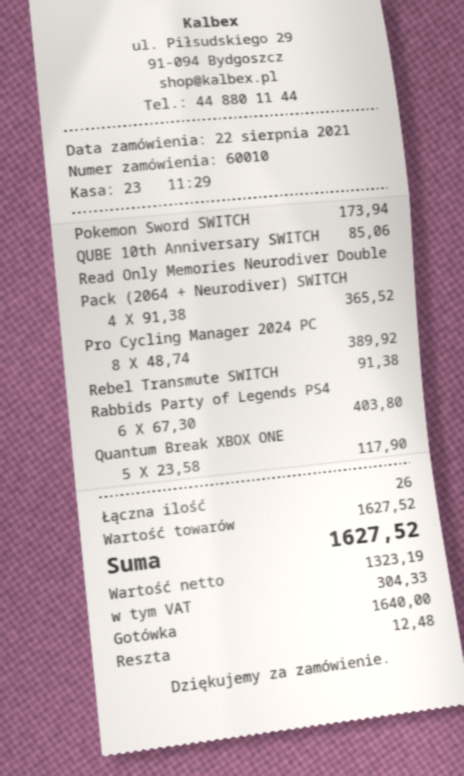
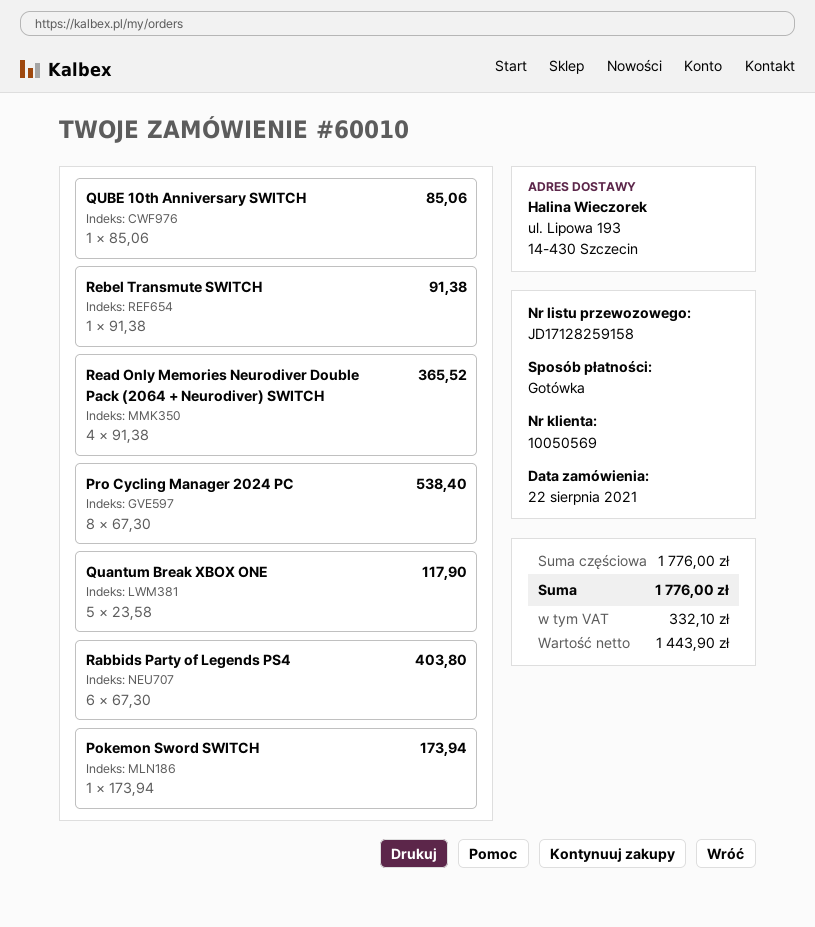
Pro Cycling Manager 2024 PC: 8 x 48.74 = 389.92 -> 8 x 67.30 = 538.40
subtotal: 1627.52 -> 1776.00
net: 1323.19 -> 1443.90
tax: 304.33 -> 332.10
total: 1627.52 -> 1776.00

